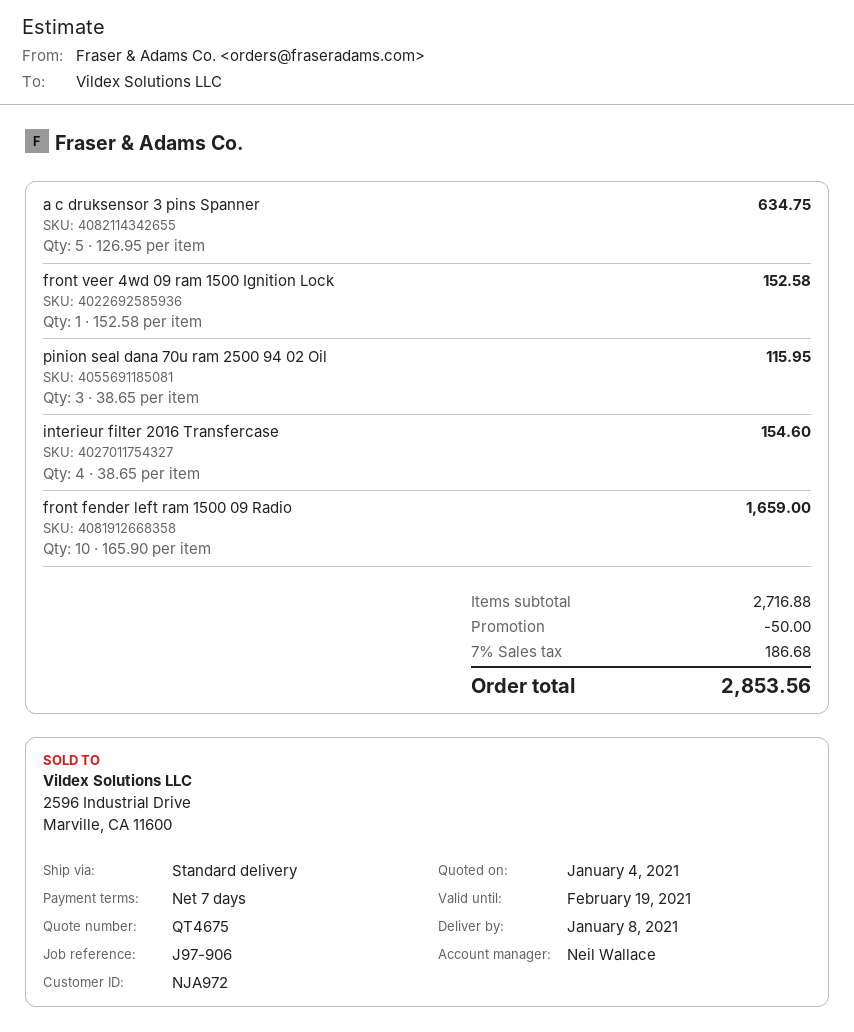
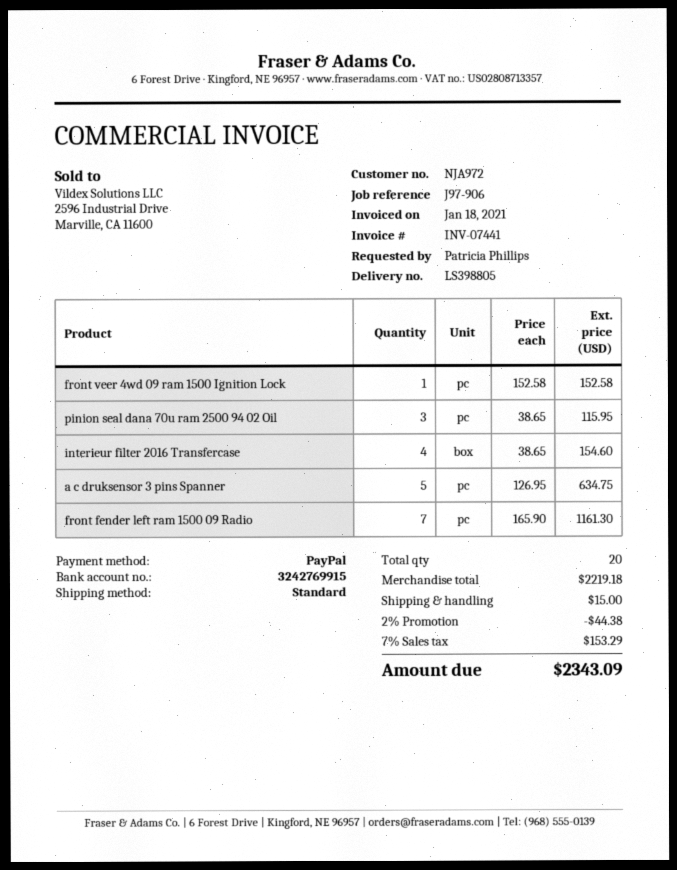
front fender left ram 1500 09 Radio: 10 x 165.90 = 1659.00 -> 7 x 165.90 = 1161.30
subtotal: 2716.88 -> 2219.18
discount: 50.00 -> 44.38
shipping: none -> 15.00
tax: 7% = 186.68 -> 7% = 153.29
total: 2853.56 -> 2343.09

